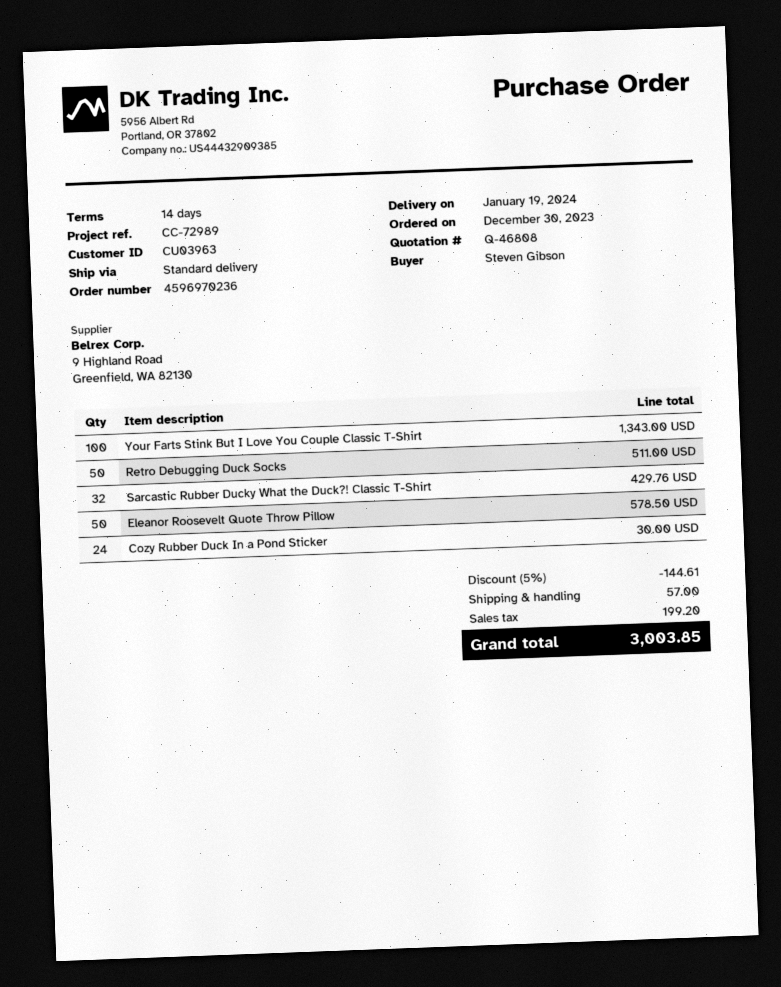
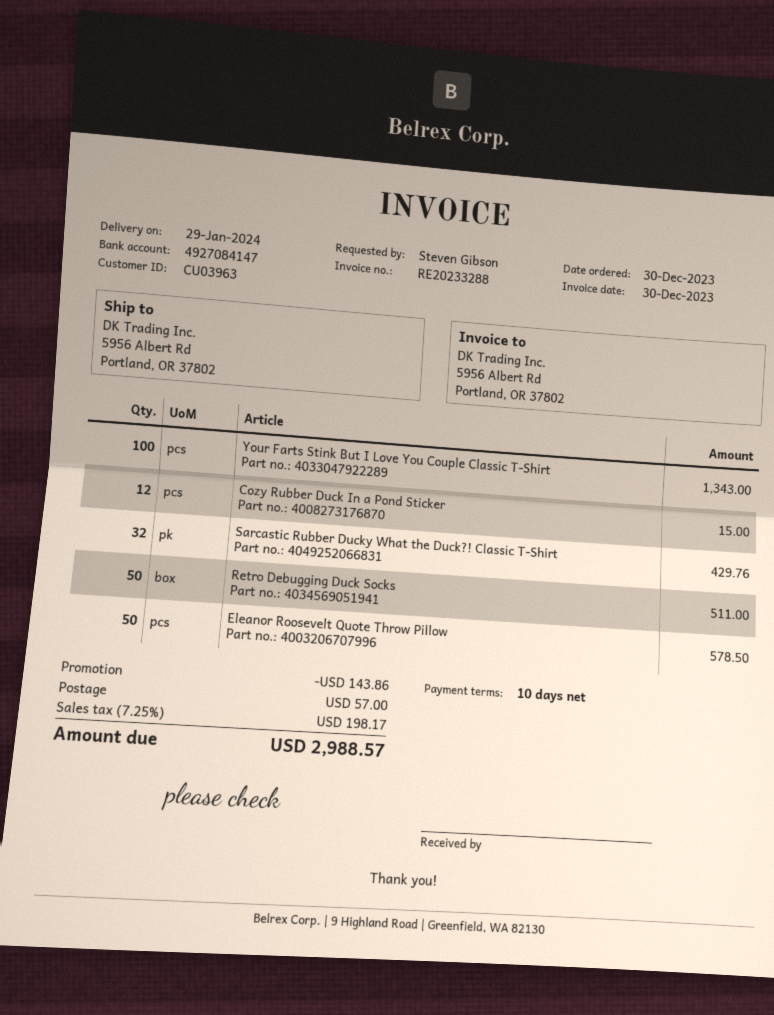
delivery date: 2024-01-19 -> 2024-01-29
payment terms: 14 days -> 10 days
Cozy Rubber Duck In a Pond Sticker: 24 for 30.00 -> 12 for 15.00
discount: 144.61 -> 143.86
tax: 199.20 -> 198.17
total: 3003.85 -> 2988.57

